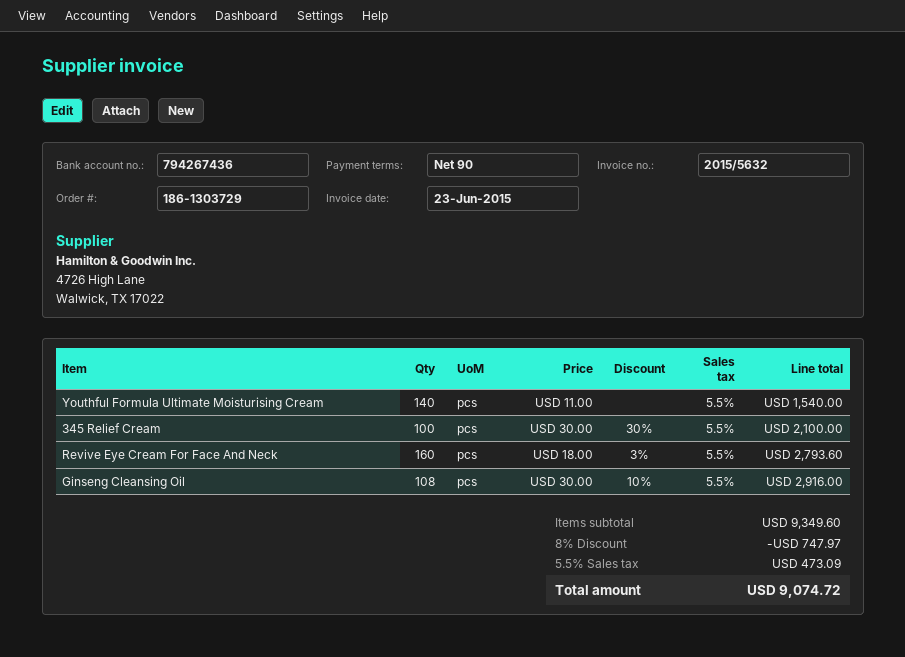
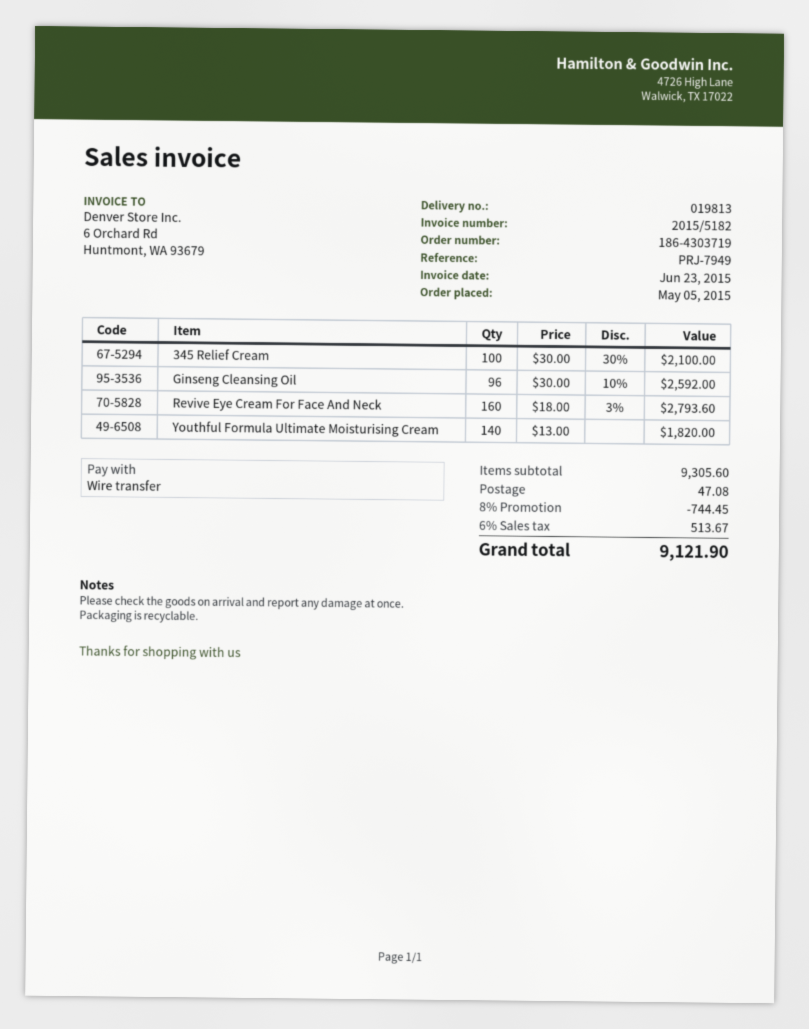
order number: 186-1303729 -> 186-4303719
invoice number: 2015/5632 -> 2015/5182
Youthful Formula Ultimate Moisturising Cream: 140 x 11.00 = 1540.00 -> 140 x 13.00 = 1820.00
Ginseng Cleansing Oil: 108 x 30.00 - 10% = 2916.00 -> 96 x 30.00 - 10% = 2592.00
subtotal: 9349.60 -> 9305.60
discount: 8% = 747.97 -> 8% = 744.45
shipping: none -> 47.08
tax: 5.5% = 473.09 -> 6% = 513.67
total: 9074.72 -> 9121.90

